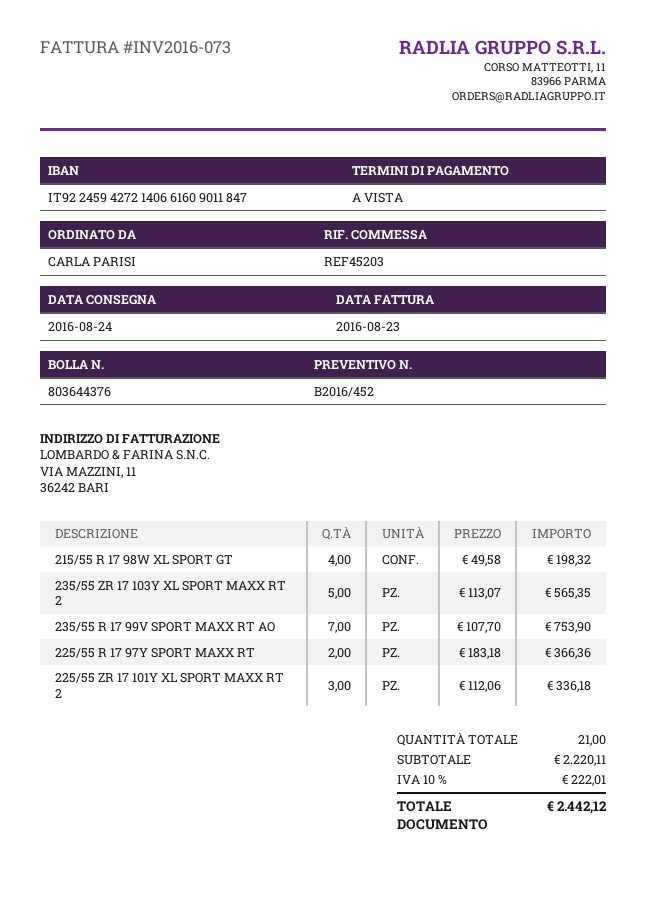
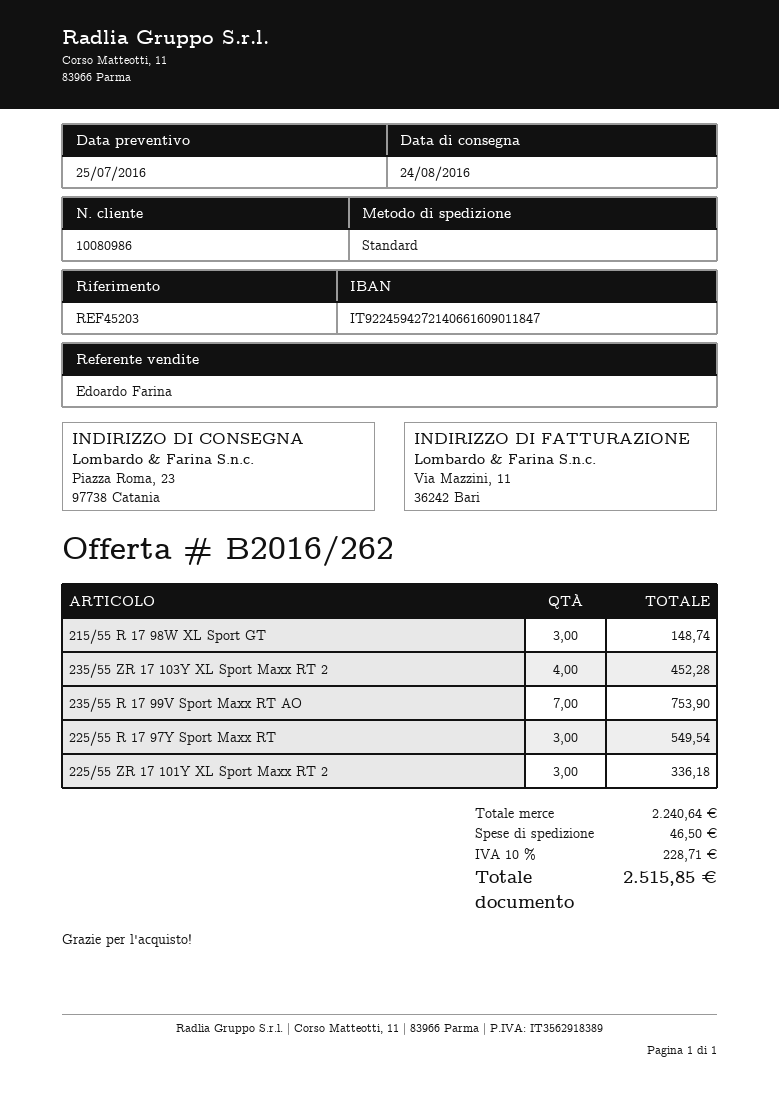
quote number: B2016/452 -> B2016/262
215/55 R 17 98W XL SPORT GT: 4 for 198.32 -> 3 for 148.74
235/55 ZR 17 103Y XL SPORT MAXX RT 2: 5 for 565.35 -> 4 for 452.28
225/55 R 17 97Y SPORT MAXX RT: 2 for 366.36 -> 3 for 549.54
subtotal: 2220.11 -> 2240.64
shipping: none -> 46.50
tax: 10% = 222.01 -> 10% = 228.71
total: 2442.12 -> 2515.85

